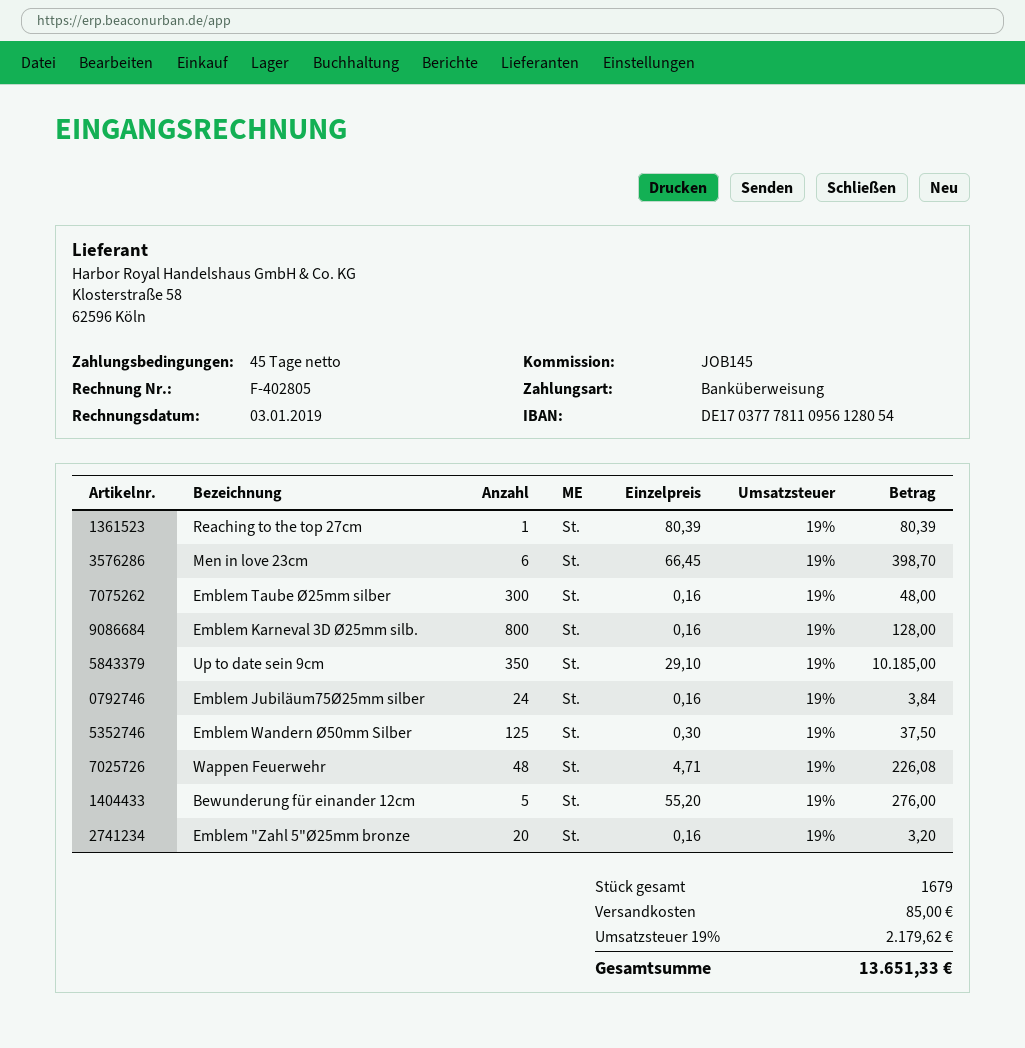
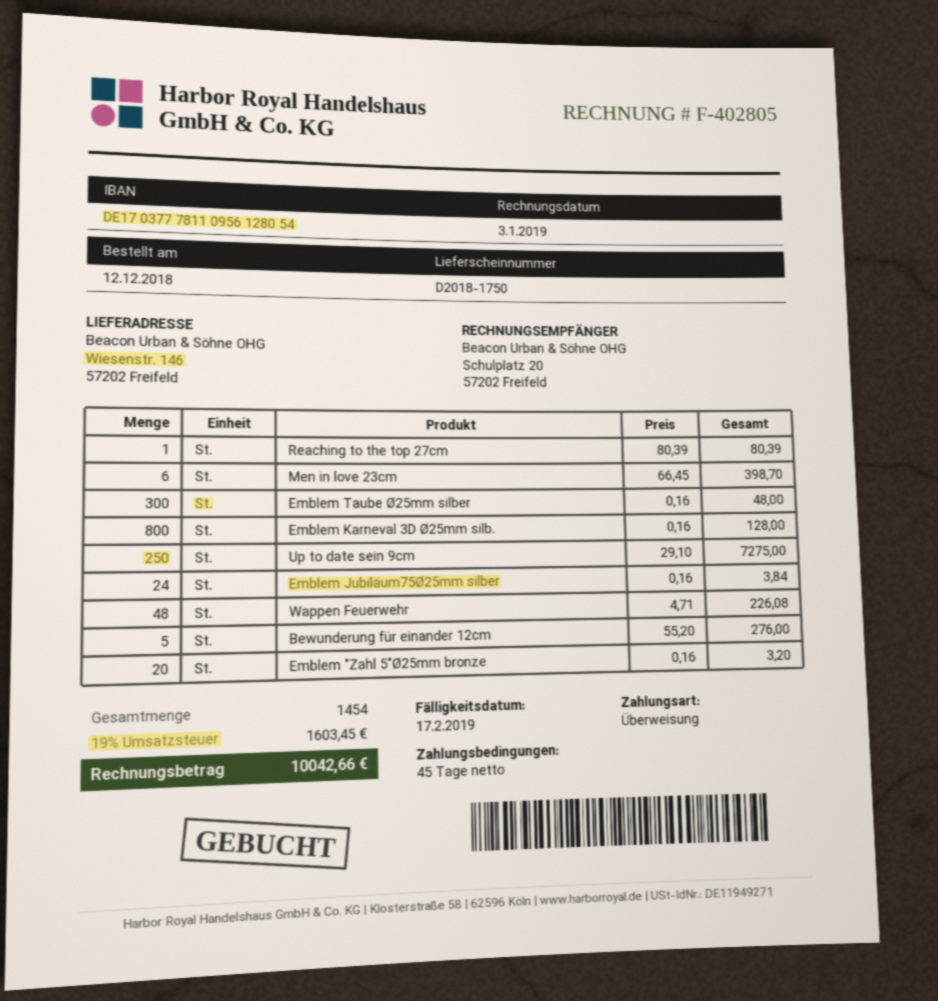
Up to date sein 9cm: 350 x 29.10 = 10185.00 -> 250 x 29.10 = 7275.00
Emblem Wandern Ø50mm Silber: 125 x 0.30 = 37.50 -> none
total quantity: 1679 -> 1454
shipping: 85.00 -> none
tax: 19% = 2179.62 -> 19% = 1603.45
total: 13651.33 -> 10042.66

